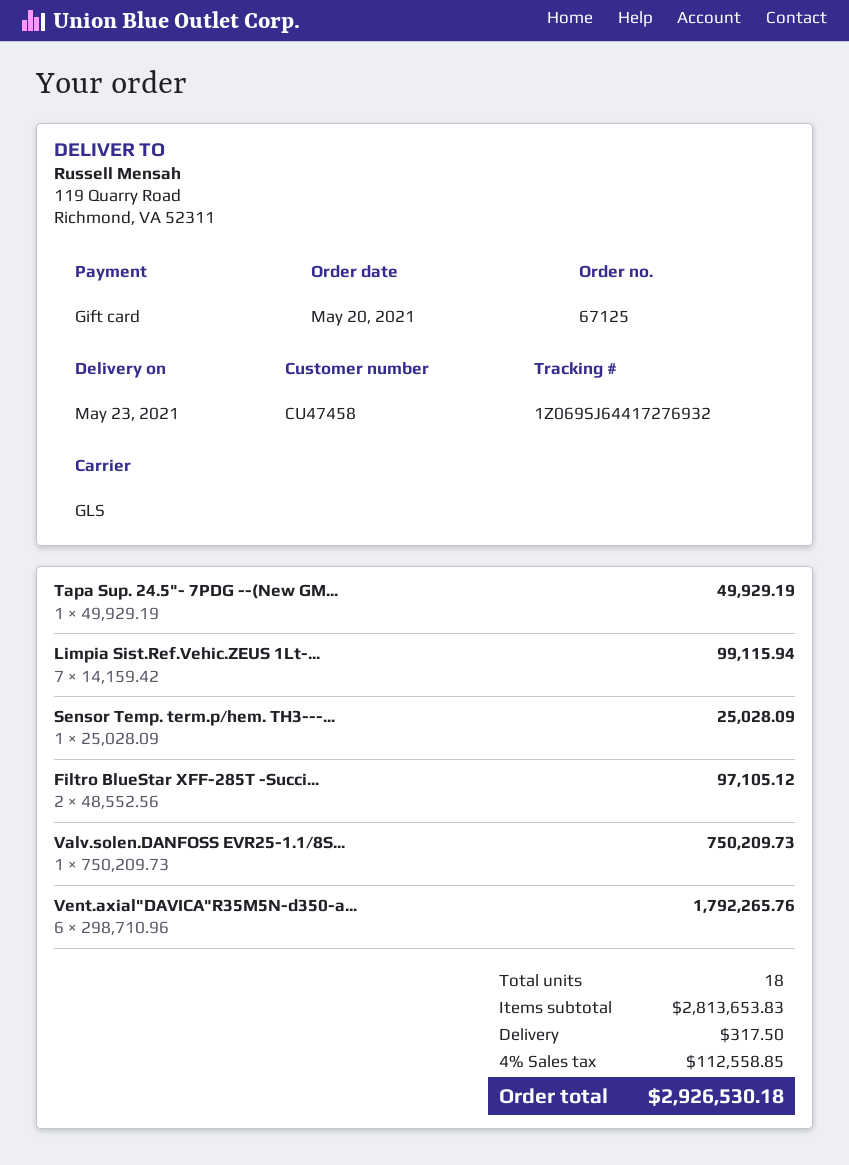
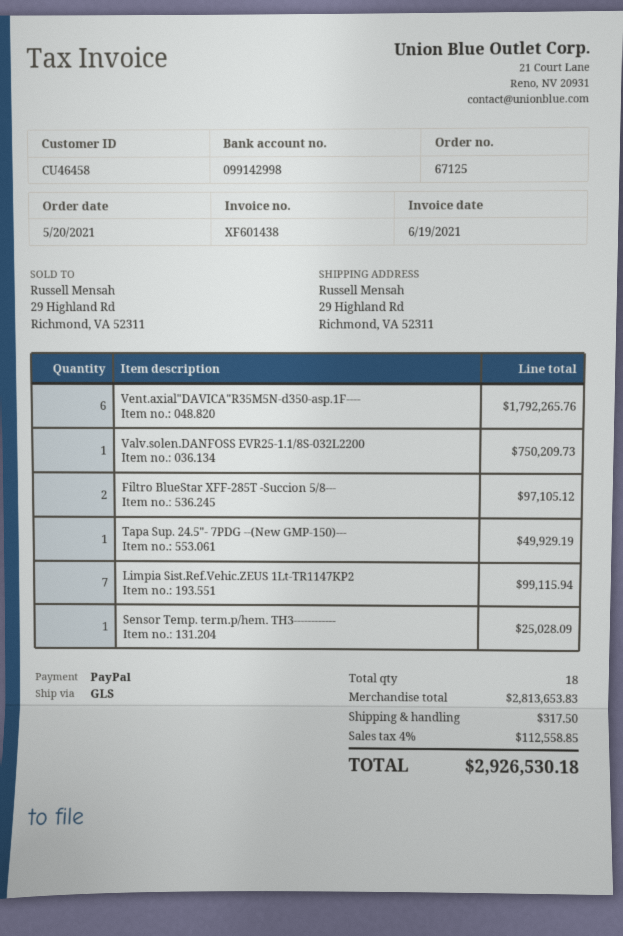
customer number: CU47458 -> CU46458
payment method: gift card -> PayPal
ship to: 119 Quarry Road, Richmond, VA 52311 -> 29 Highland Rd, Richmond, VA 52311

